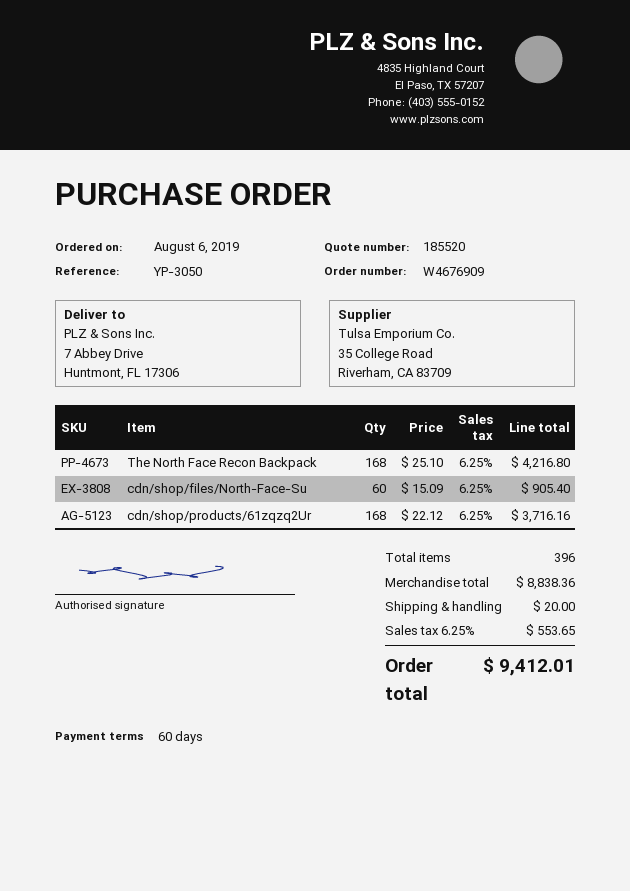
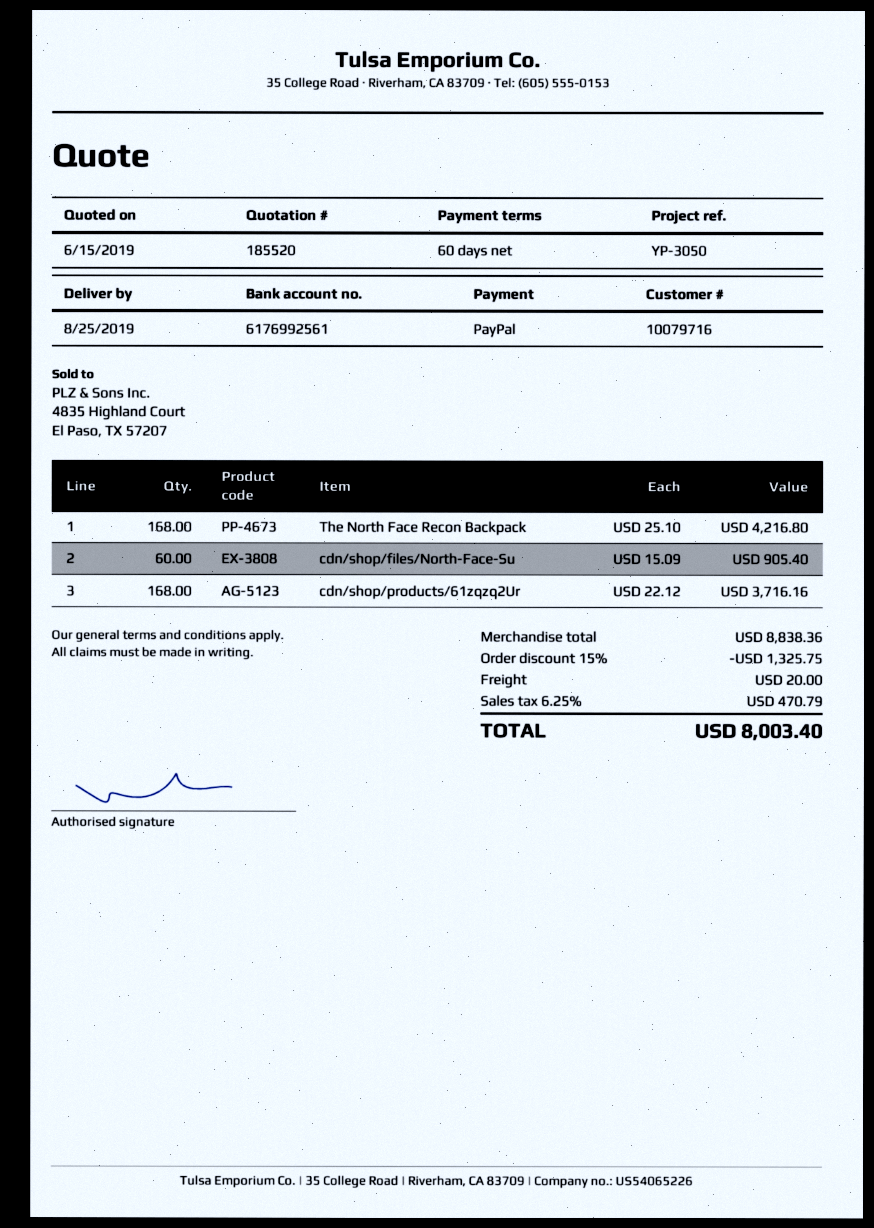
discount: none -> 15% = 1325.75
tax: 6.25% = 553.65 -> 6.25% = 470.79
total: 9412.01 -> 8003.40

